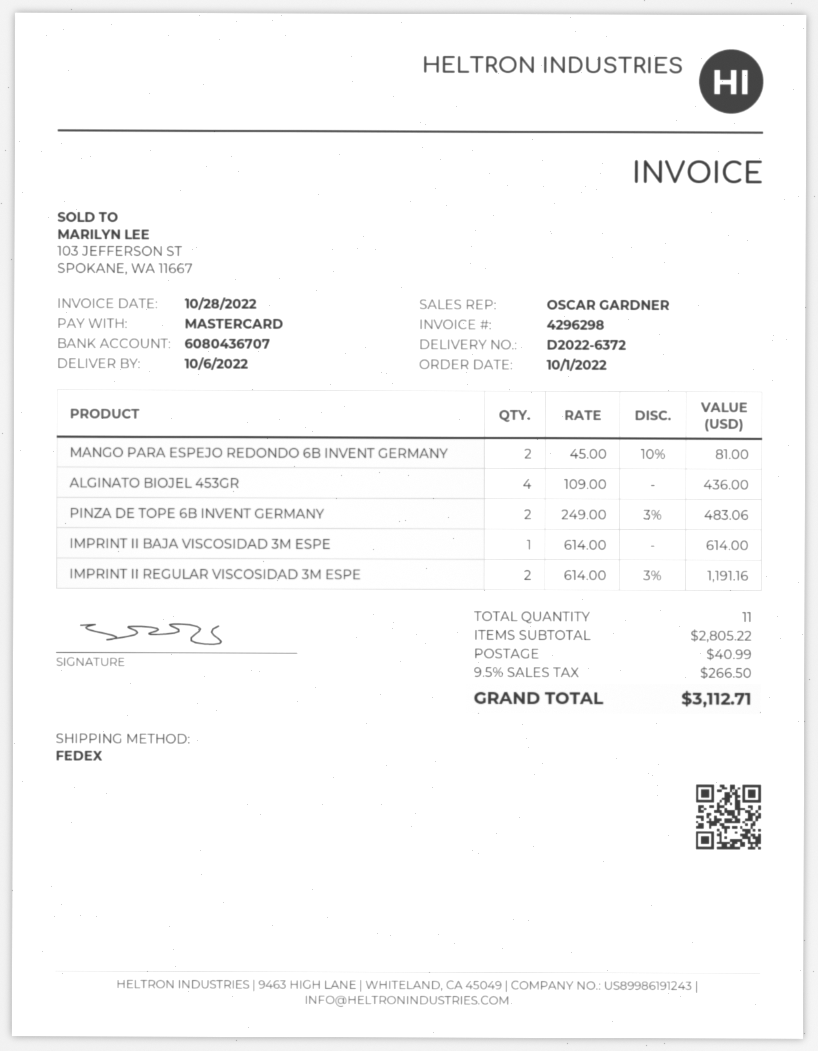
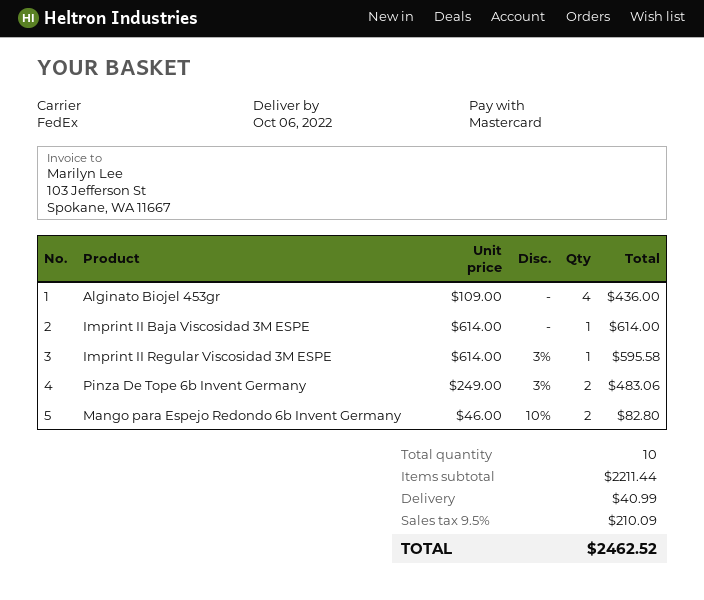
MANGO PARA ESPEJO REDONDO 6B INVENT GERMANY: 2 x 45.00 - 10% = 81.00 -> 2 x 46.00 - 10% = 82.80
IMPRINT II REGULAR VISCOSIDAD 3M ESPE: 2 x 614.00 - 3% = 1191.16 -> 1 x 614.00 - 3% = 595.58
total quantity: 11 -> 10
subtotal: 2805.22 -> 2211.44
tax: 9.5% = 266.50 -> 9.5% = 210.09
total: 3112.71 -> 2462.52

